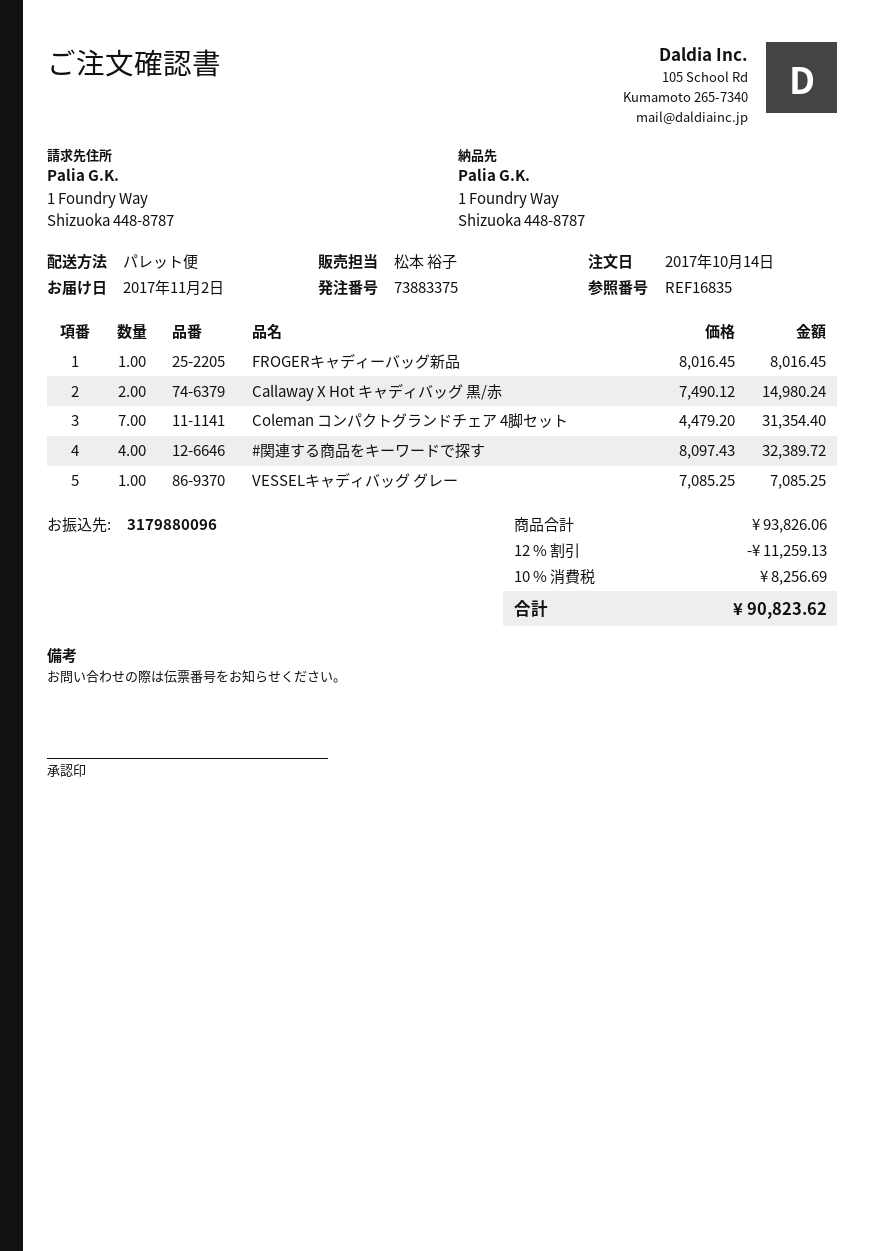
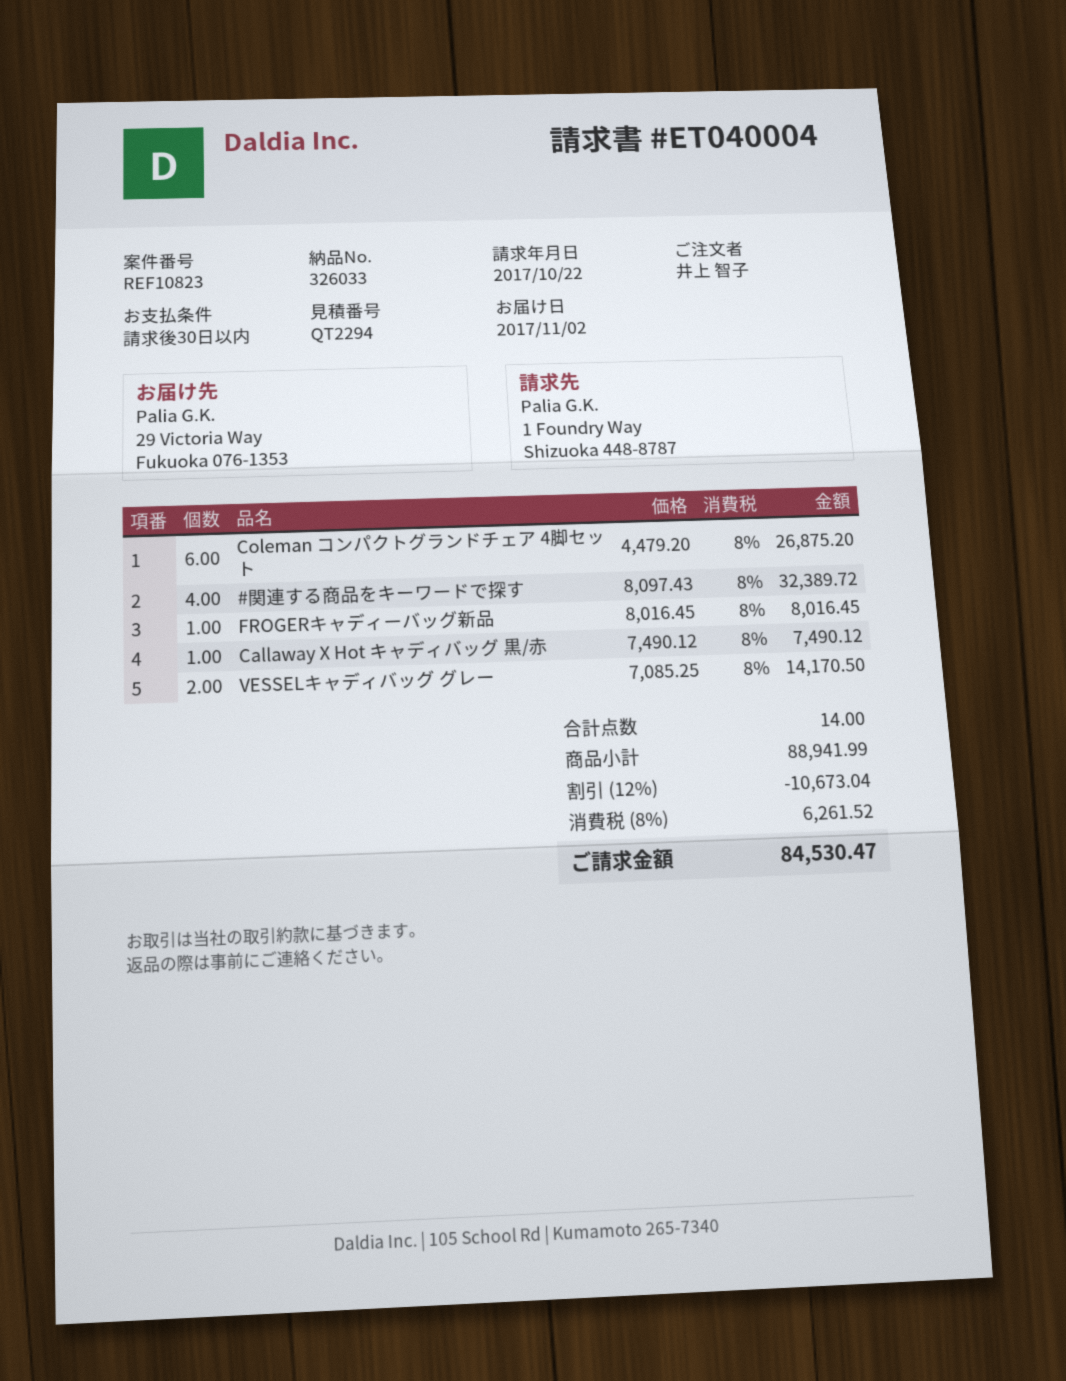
reference: REF16835 -> REF10823
ship to: 1 Foundry Way, Shizuoka 448-8787 -> 29 Victoria Way, Fukuoka 076-1353
Callaway X Hot キャディバッグ 黒/赤: 2 x 7490.12 = 14980.24 -> 1 x 7490.12 = 7490.12
Coleman コンパクトグランドチェア 4脚セット: 7 x 4479.20 = 31354.40 -> 6 x 4479.20 = 26875.20
VESSELキャディバッグ グレー: 1 x 7085.25 = 7085.25 -> 2 x 7085.25 = 14170.50
subtotal: 93826.06 -> 88941.99
discount: 12% = 11259.13 -> 12% = 10673.04
tax: 10% = 8256.69 -> 8% = 6261.52
total: 90823.62 -> 84530.47

